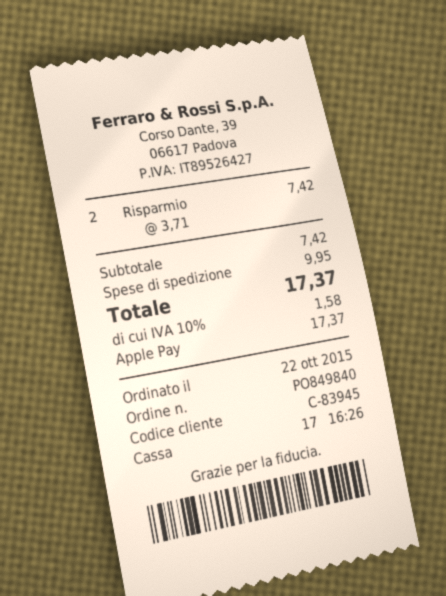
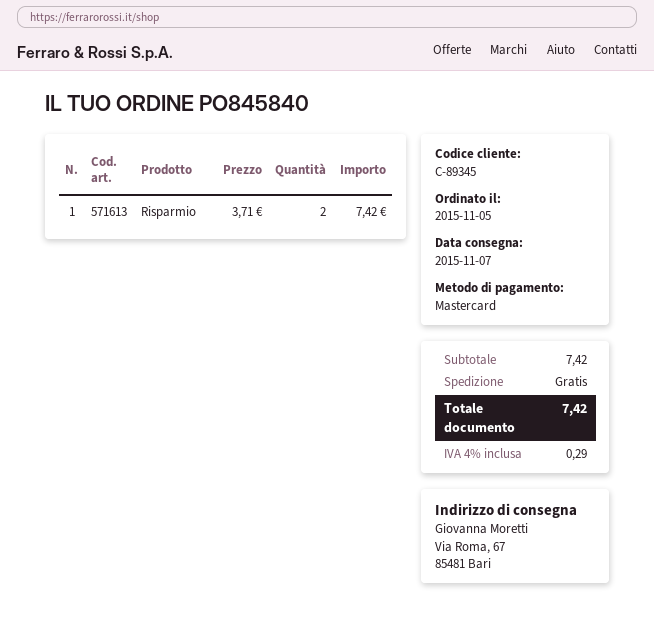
order number: PO849840 -> PO845840
order date: 2015-10-22 -> 2015-11-05
customer number: C-83945 -> C-89345
payment method: Apple Pay -> Mastercard
shipping: 9.95 -> 0.00
tax: 10% = 1.58 -> 4% = 0.29
total: 17.37 -> 7.42

